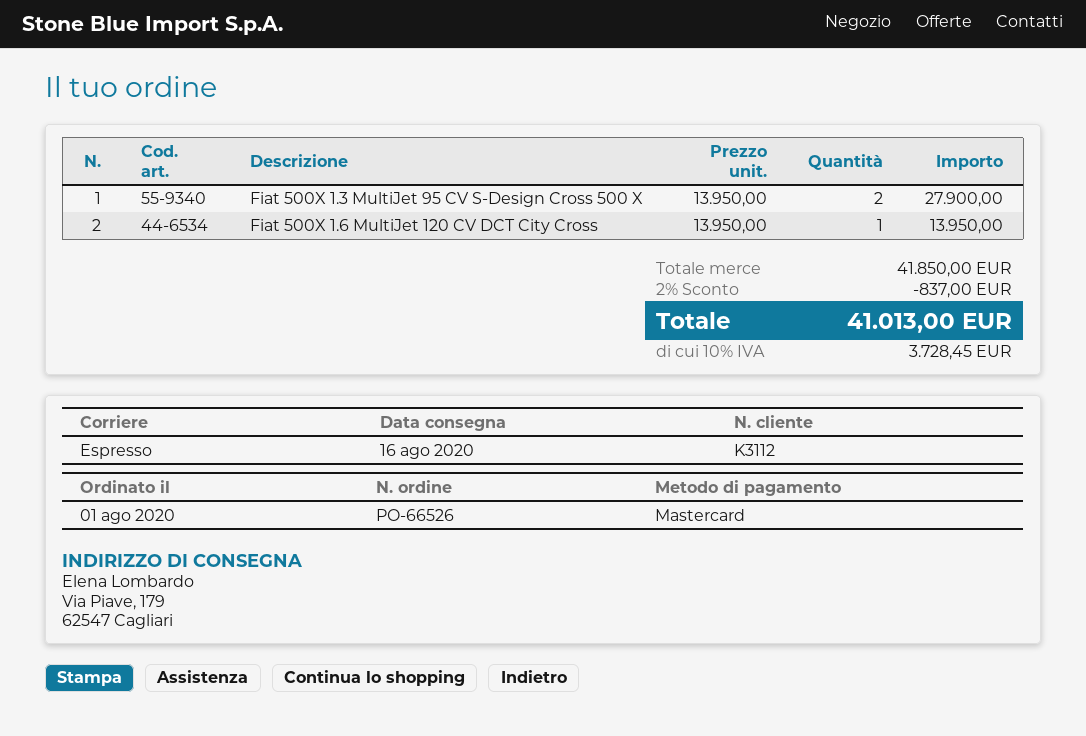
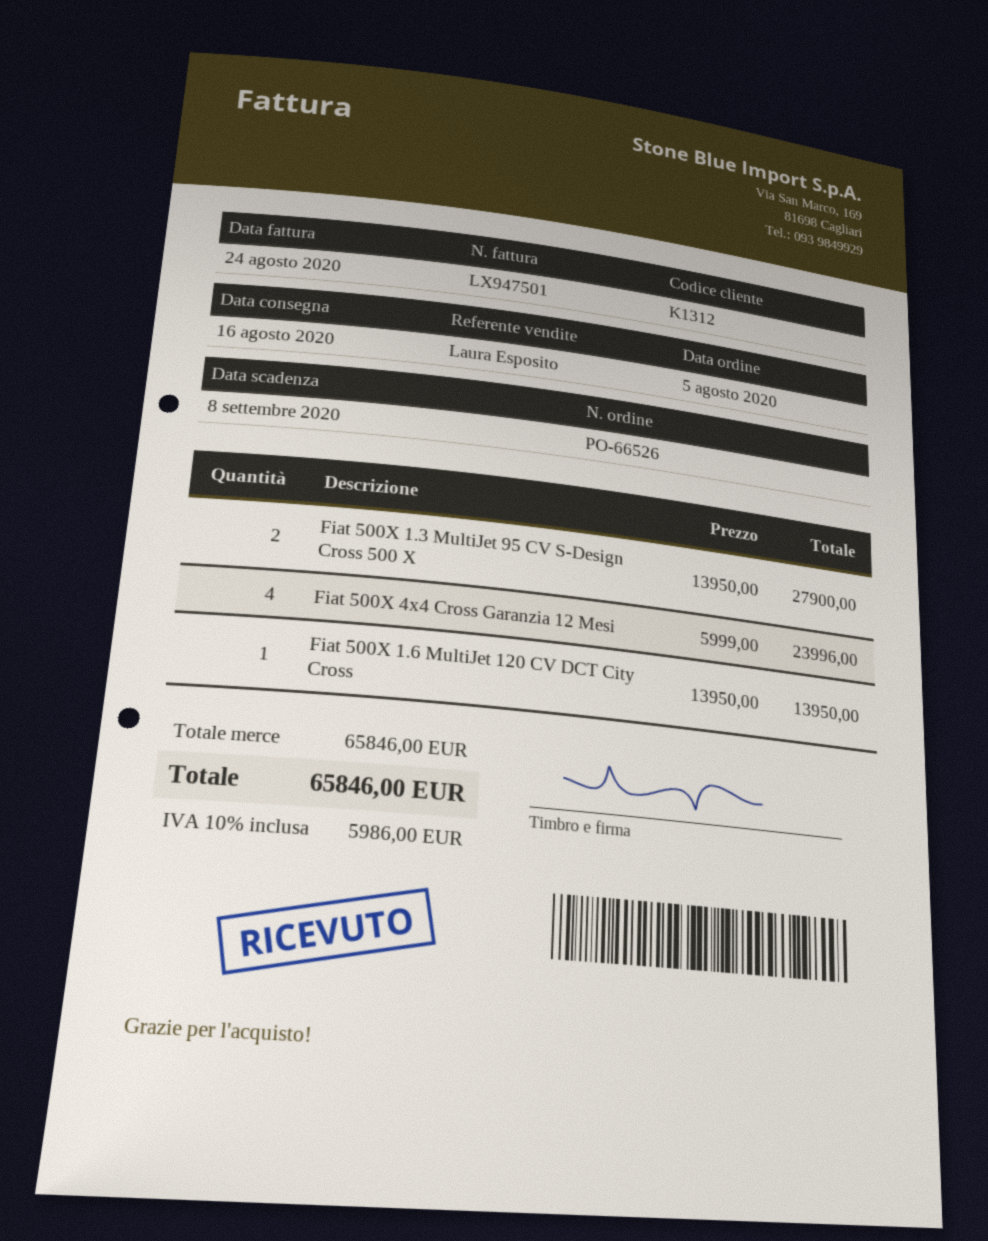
order date: 2020-08-01 -> 2020-08-05
customer number: K3112 -> K1312
Fiat 500X 4x4 Cross Garanzia 12 Mesi: none -> 4 x 5999.00 = 23996.00
subtotal: 41850.00 -> 65846.00
discount: 2% = 837.00 -> none
tax: 10% = 3728.45 -> 10% = 5986.00
total: 41013.00 -> 65846.00

